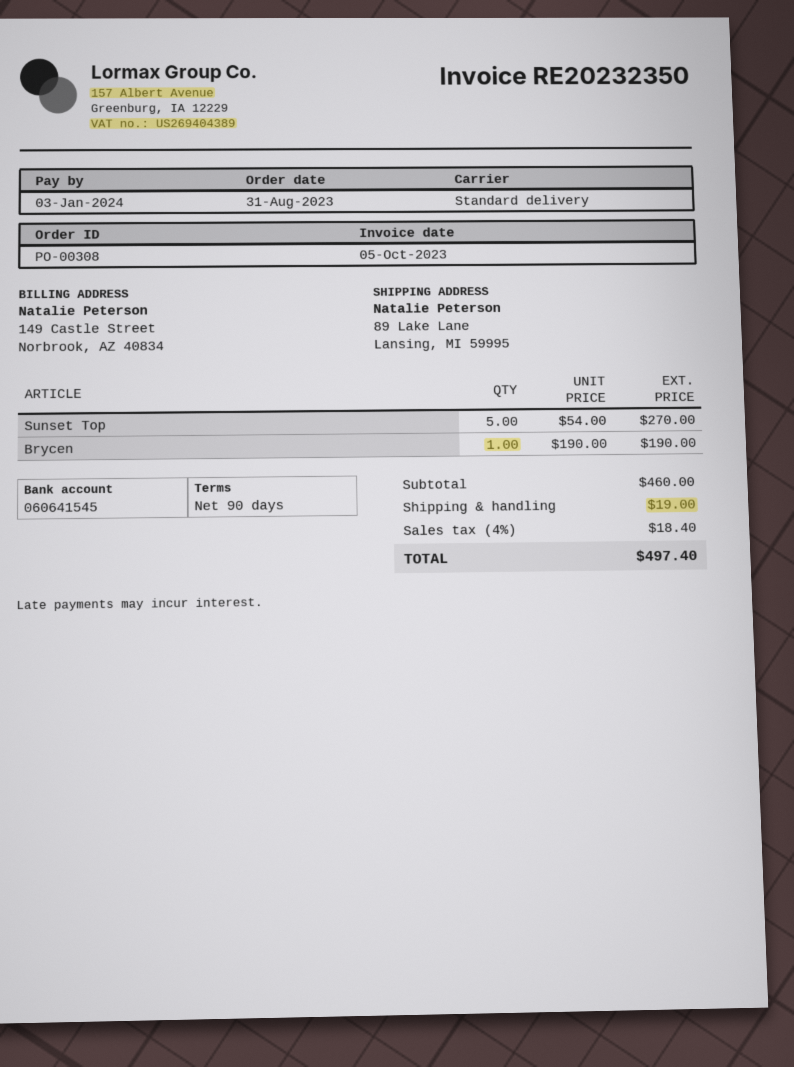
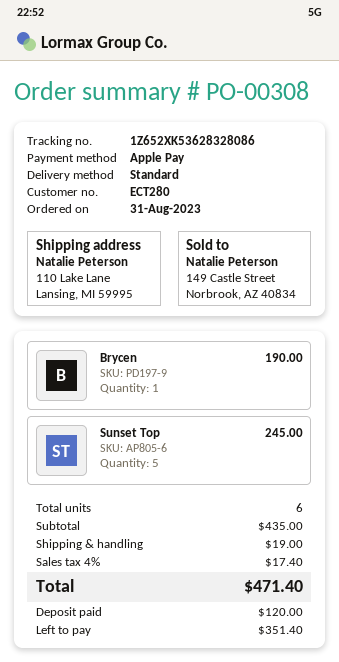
ship to: 89 Lake Lane, Lansing, MI 59995 -> 110 Lake Lane, Lansing, MI 59995
Sunset Top: 5 for 270.00 -> 5 for 245.00
subtotal: 460.00 -> 435.00
tax: 4% = 18.40 -> 4% = 17.40
total: 497.40 -> 471.40

